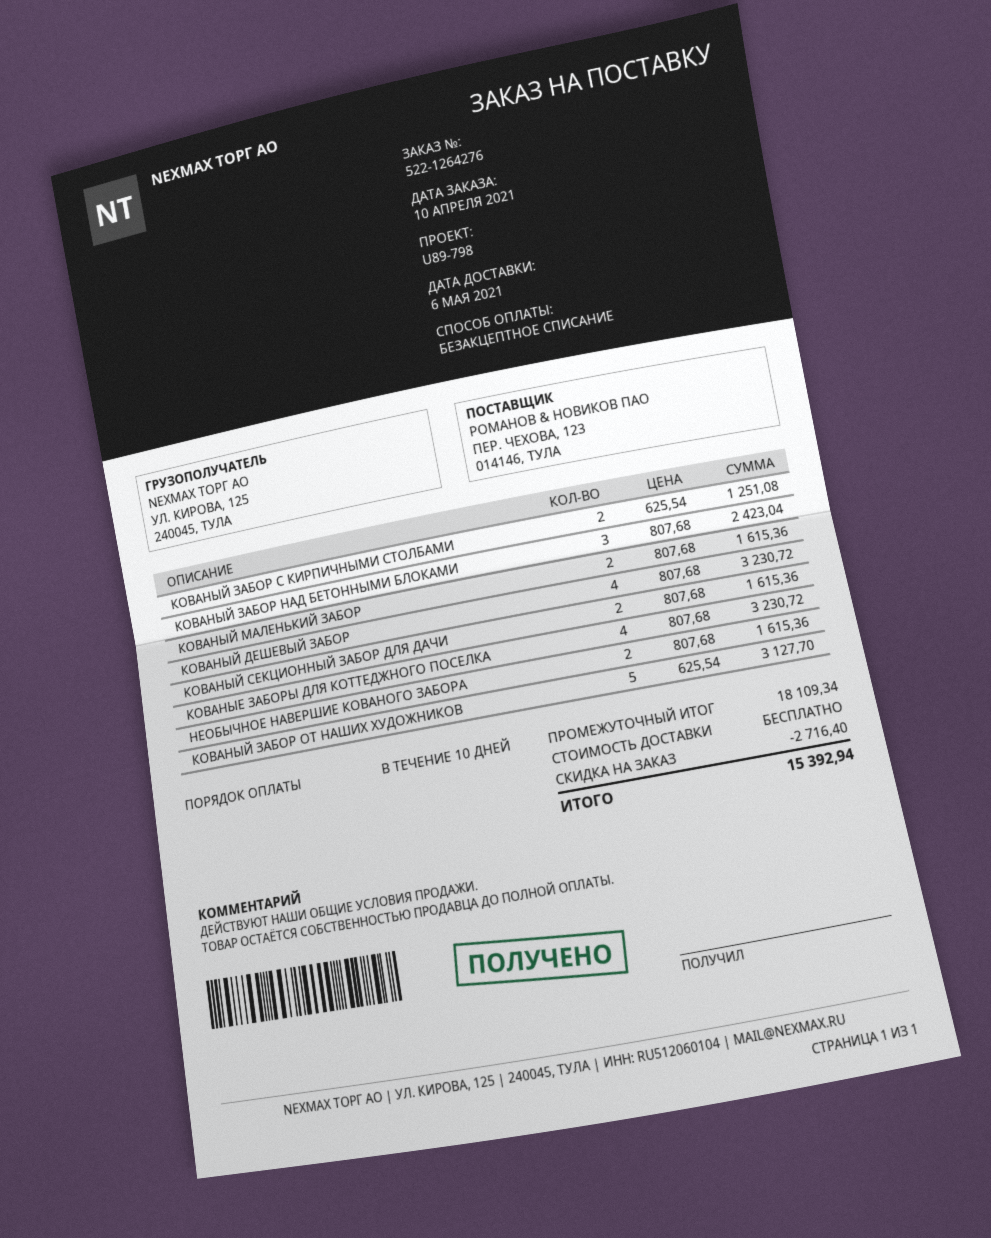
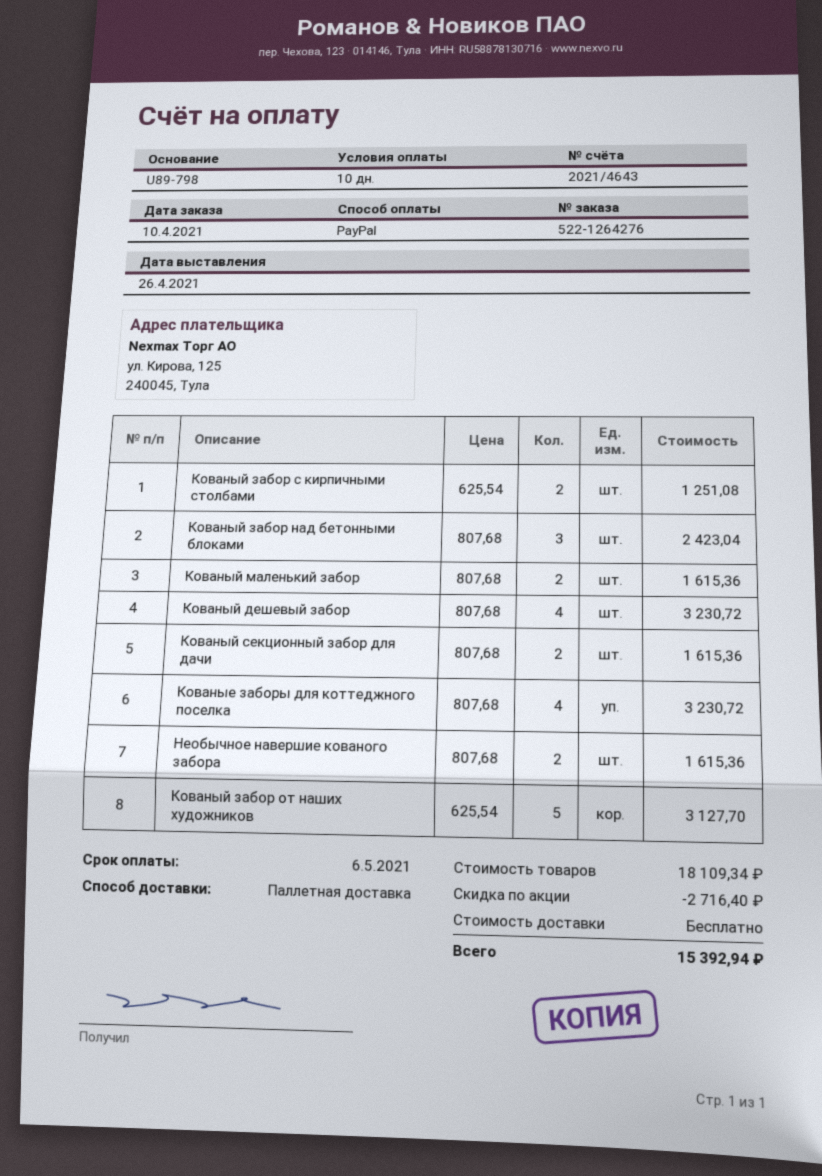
payment method: direct debit -> PayPal

